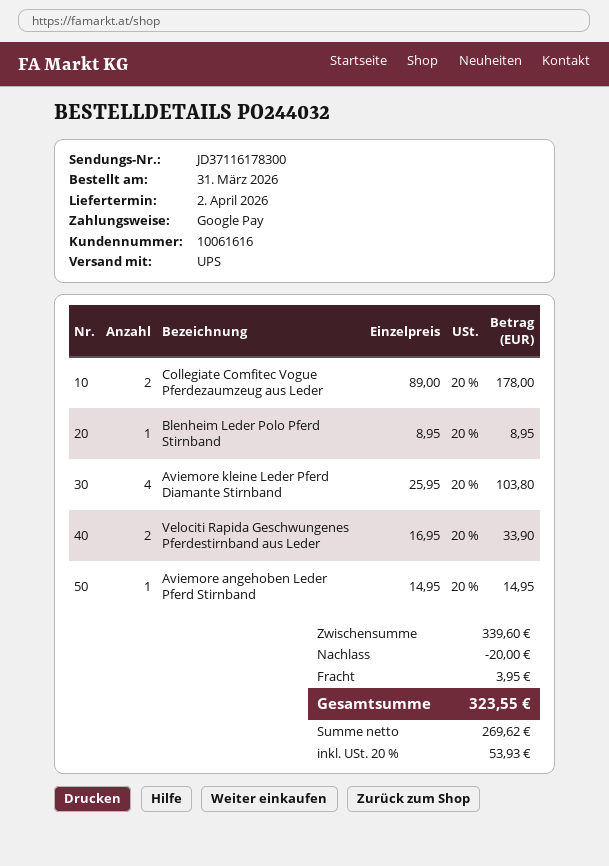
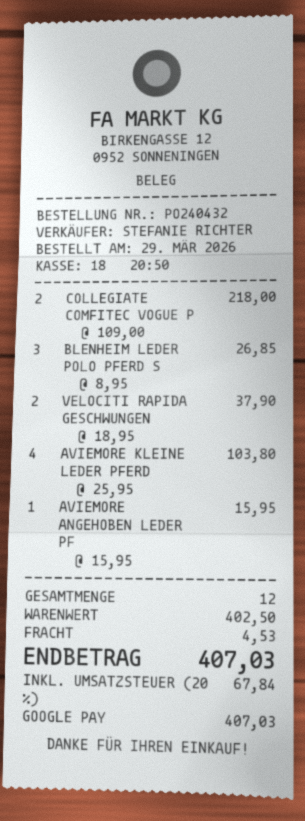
order number: PO244032 -> PO240432
order date: 2026-03-31 -> 2026-03-29
Collegiate Comfitec Vogue Pferdezaumzeug aus Leder: 2 x 89.00 = 178.00 -> 2 x 109.00 = 218.00
Blenheim Leder Polo Pferd Stirnband: 1 x 8.95 = 8.95 -> 3 x 8.95 = 26.85
Velociti Rapida Geschwungenes Pferdestirnband aus Leder: 2 x 16.95 = 33.90 -> 2 x 18.95 = 37.90
Aviemore angehoben Leder Pferd Stirnband: 1 x 14.95 = 14.95 -> 1 x 15.95 = 15.95
subtotal: 339.60 -> 402.50
discount: 20.00 -> none
shipping: 3.95 -> 4.53
tax: 20% = 53.93 -> 20% = 67.84
total: 323.55 -> 407.03

